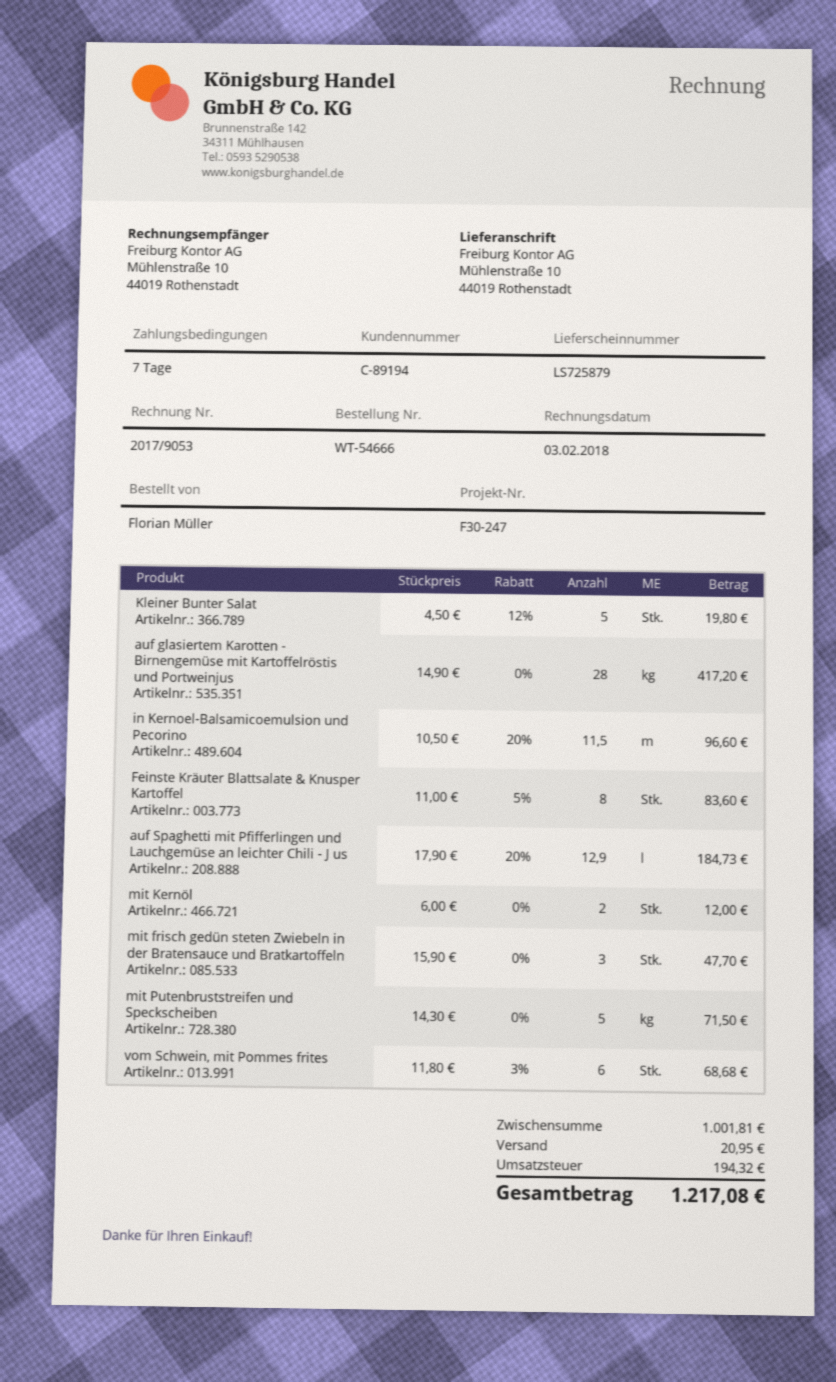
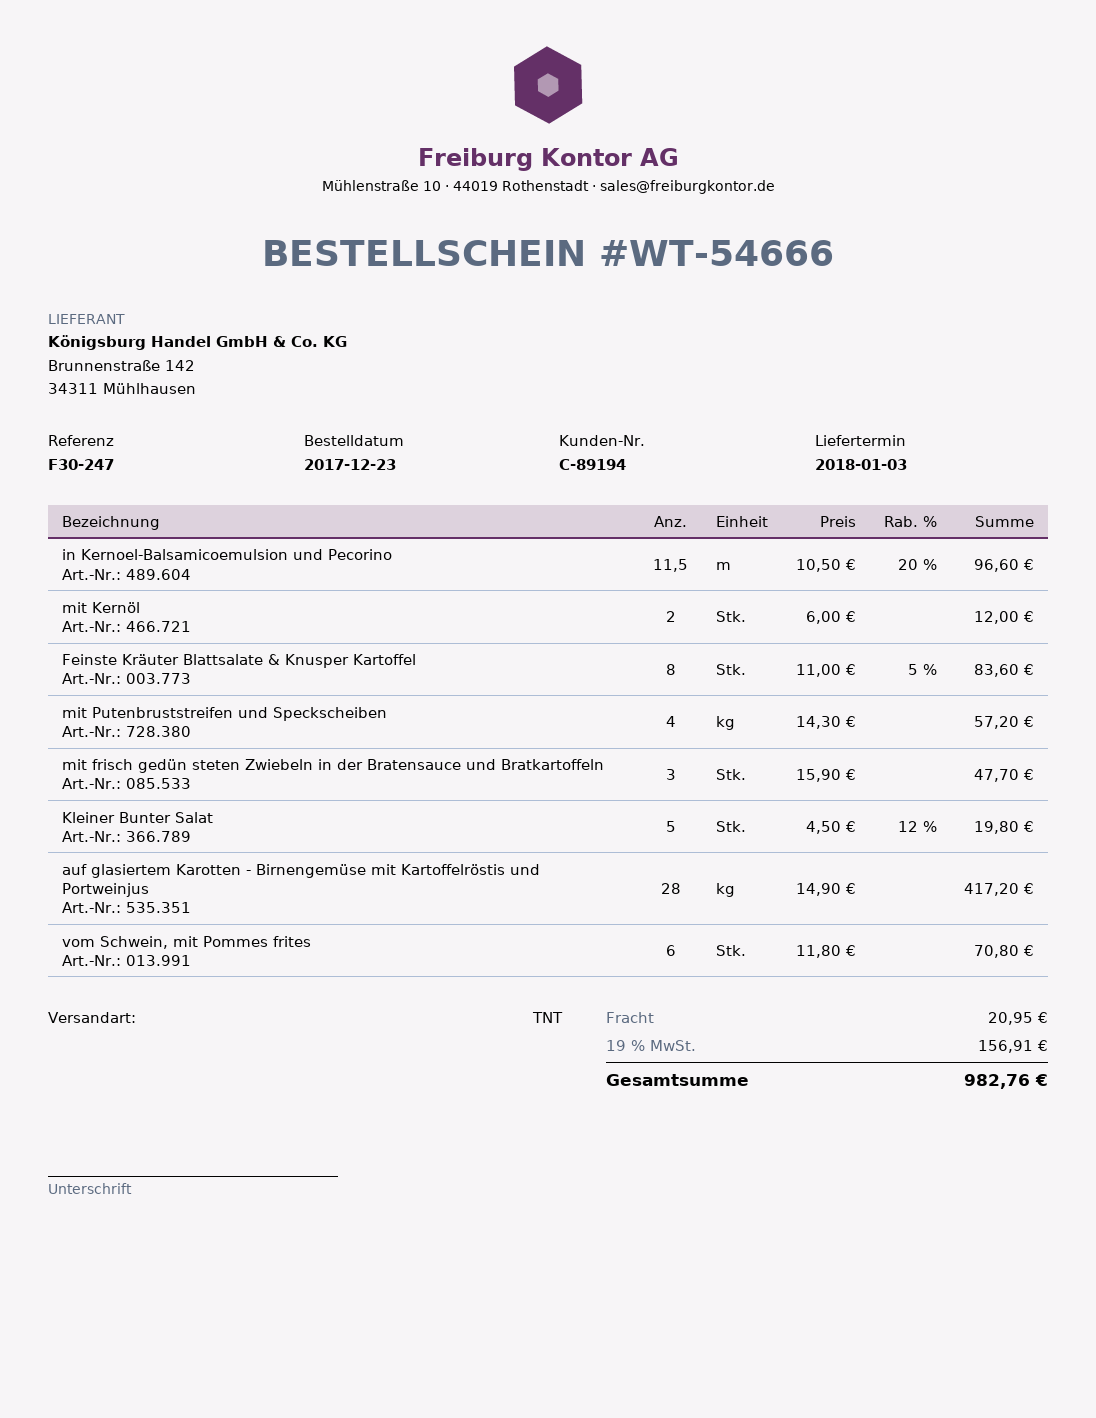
auf Spaghetti mit Pfifferlingen und Lauchgemüse an leichter Chili - J us: 12.9 x 17.90 - 20% = 184.73 -> none
mit Putenbruststreifen und Speckscheiben: 5 x 14.30 = 71.50 -> 4 x 14.30 = 57.20
vom Schwein, mit Pommes frites: 6 x 11.80 - 3% = 68.68 -> 6 x 11.80 = 70.80
tax: 194.32 -> 156.91
total: 1217.08 -> 982.76

